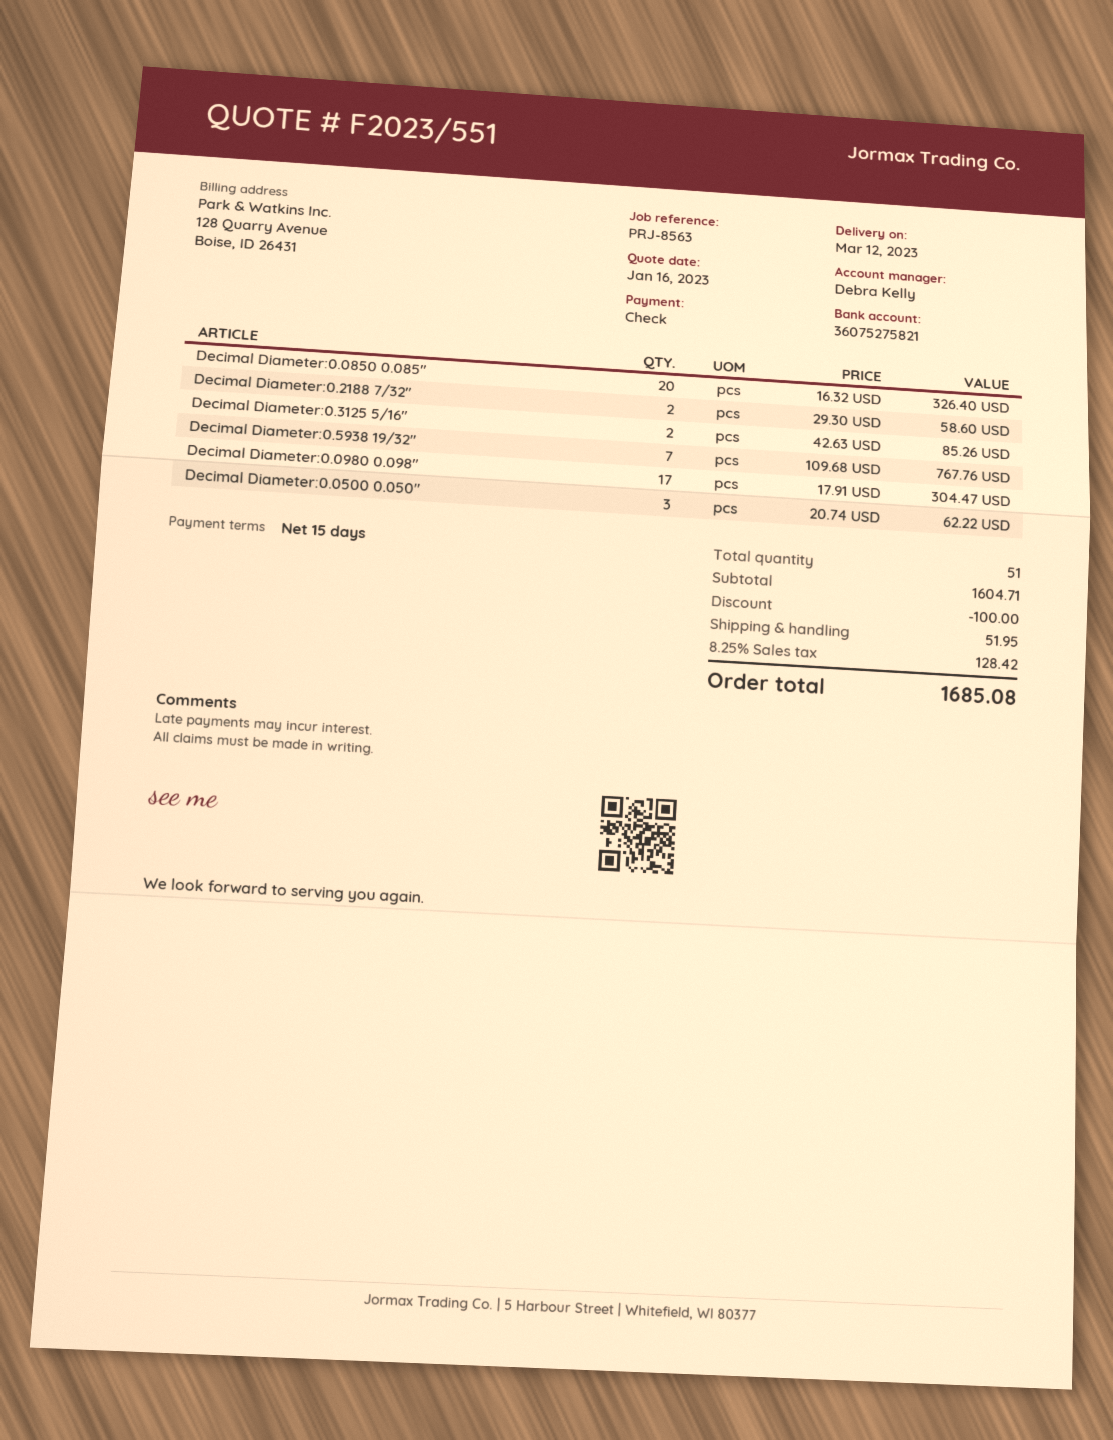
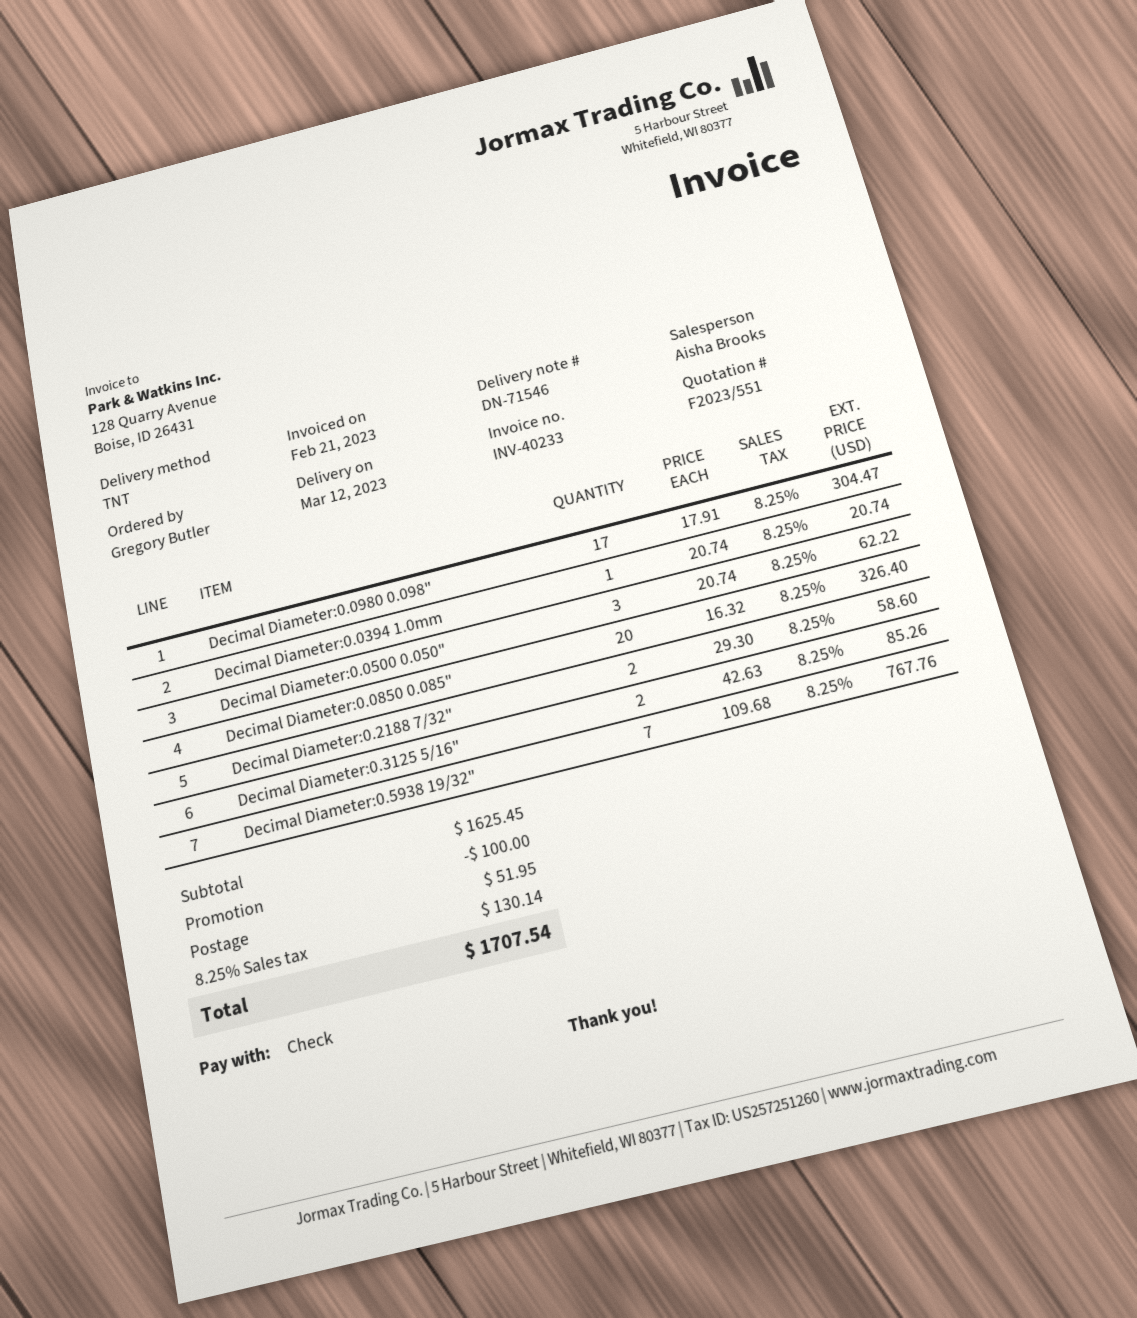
sales rep: Debra Kelly -> Aisha Brooks
Decimal Diameter:0.0394 1.0mm: none -> 1 x 20.74 = 20.74
subtotal: 1604.71 -> 1625.45
tax: 8.25% = 128.42 -> 8.25% = 130.14
total: 1685.08 -> 1707.54

